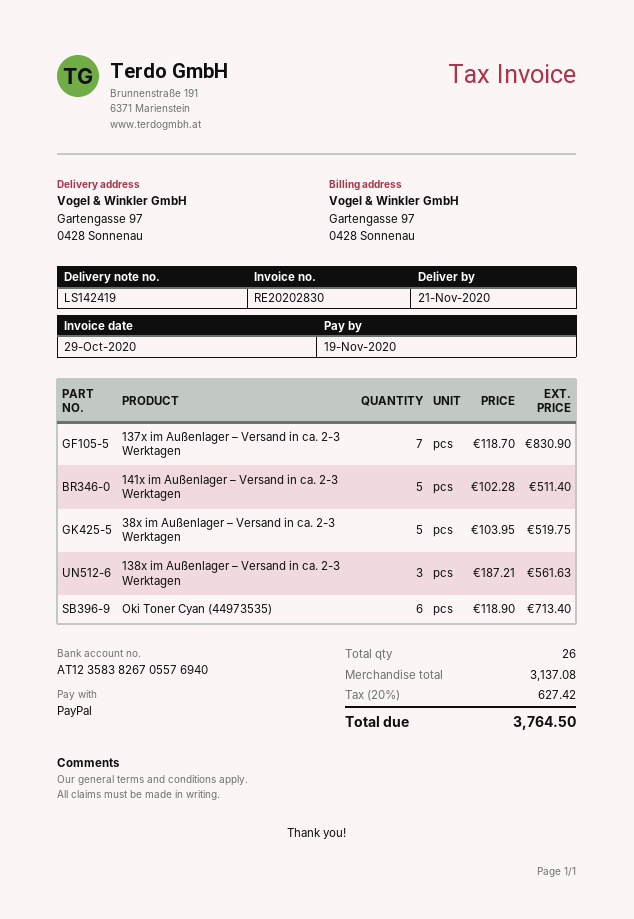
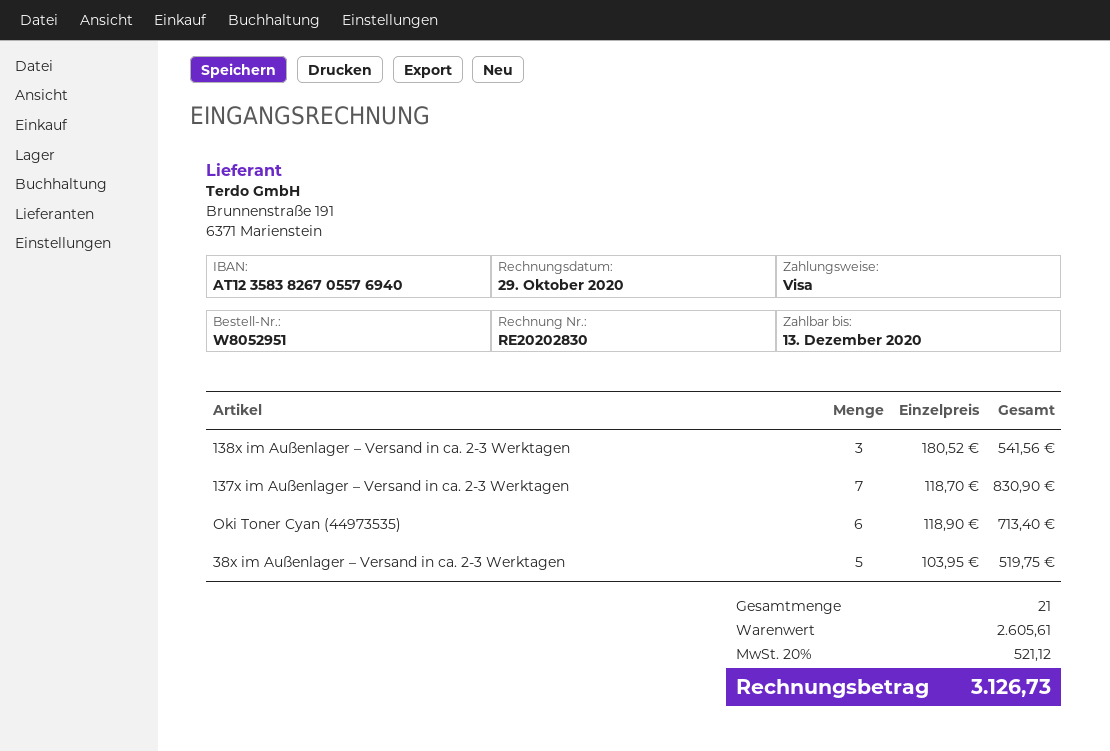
due date: 2020-11-19 -> 2020-12-13
payment method: PayPal -> Visa
141x im Außenlager – Versand in ca. 2-3 Werktagen: 5 x 102.28 = 511.40 -> none
138x im Außenlager – Versand in ca. 2-3 Werktagen: 3 x 187.21 = 561.63 -> 3 x 180.52 = 541.56
total quantity: 26 -> 21
subtotal: 3137.08 -> 2605.61
tax: 20% = 627.42 -> 20% = 521.12
total: 3764.50 -> 3126.73

